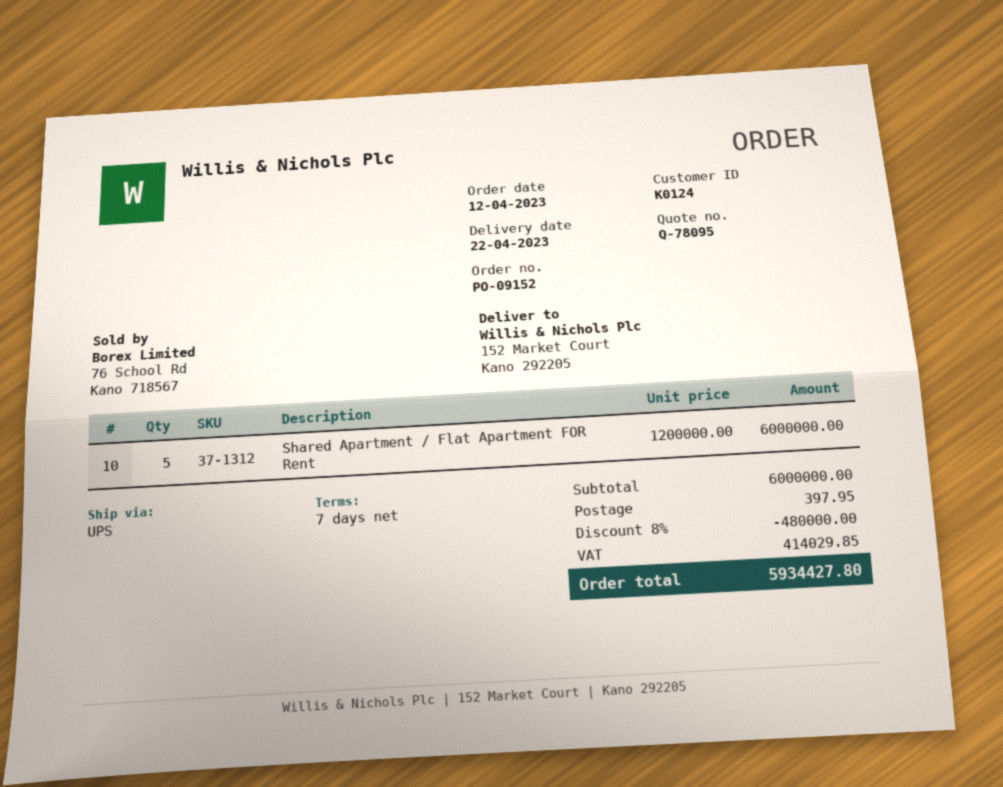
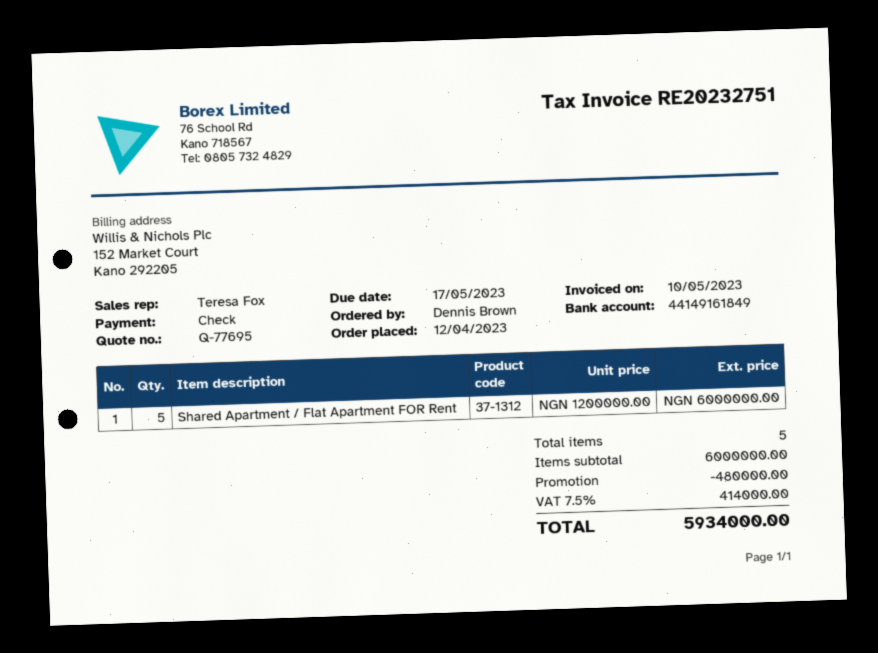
quote number: Q-78095 -> Q-77695
shipping: 397.95 -> none
tax: 414029.85 -> 414000.00
total: 5934427.80 -> 5934000.00

